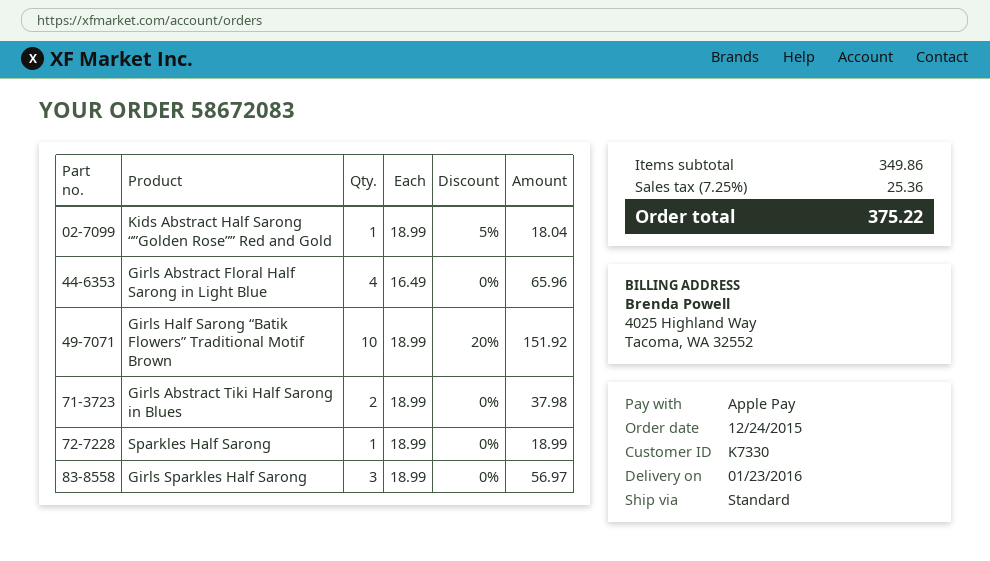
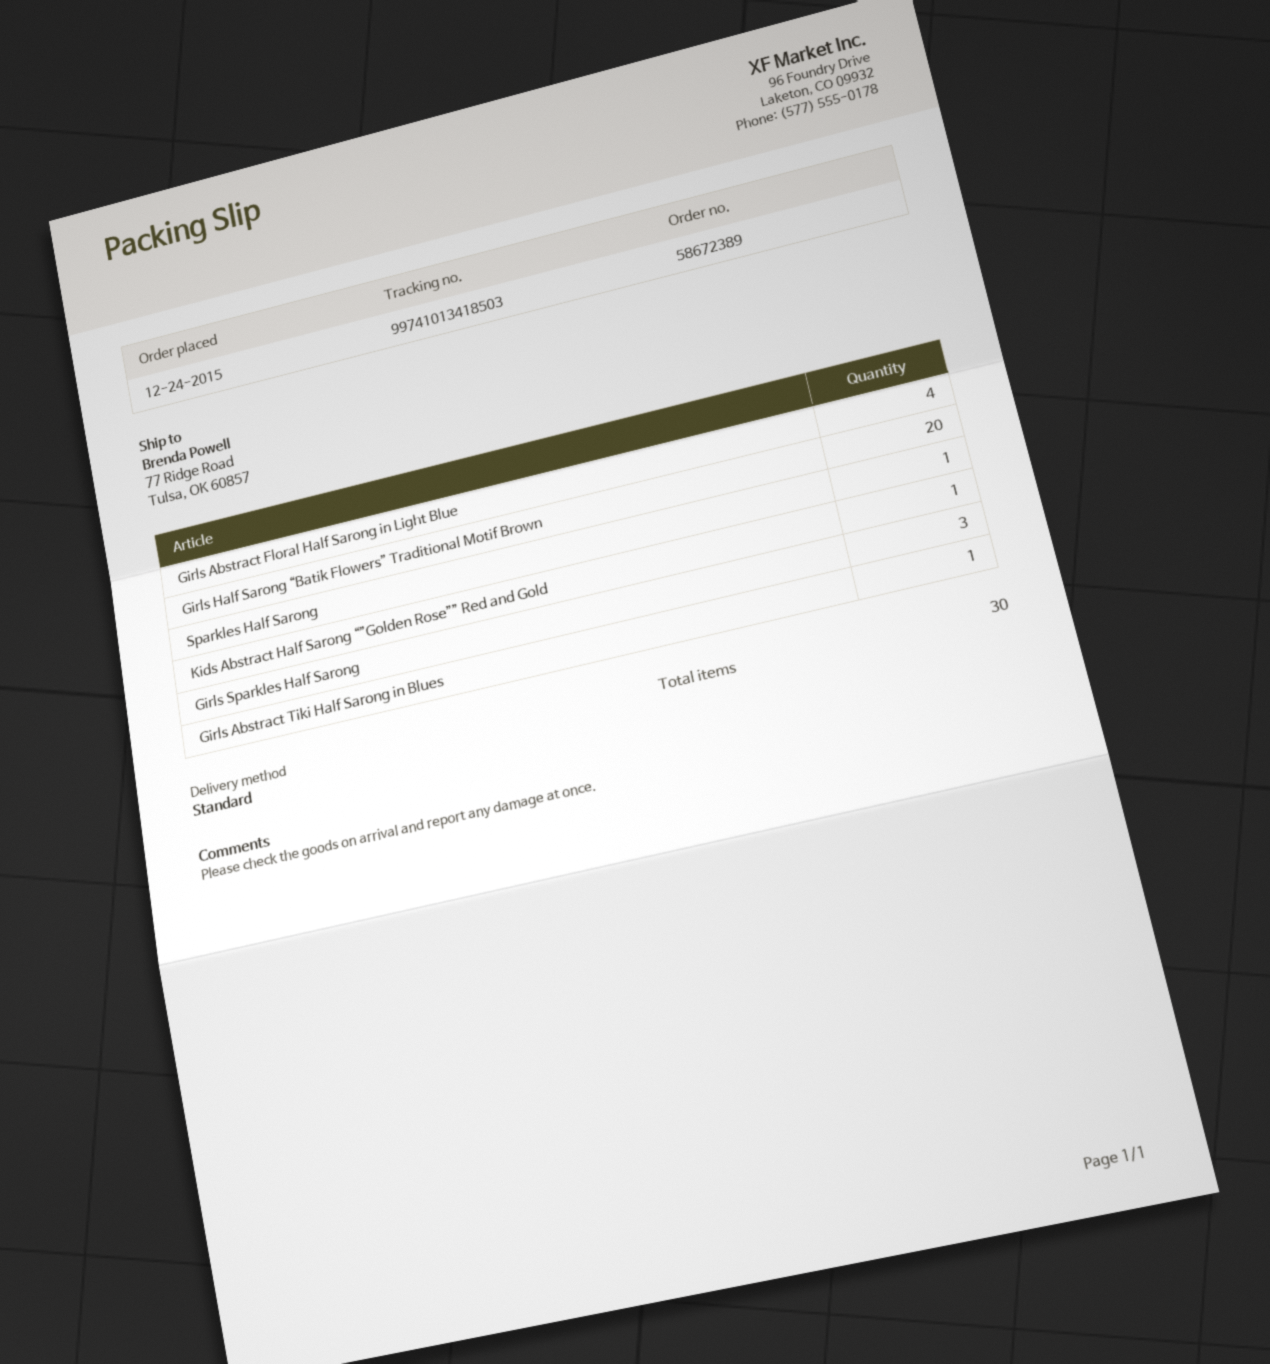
order number: 58672083 -> 58672389
Girls Half Sarong “Batik Flowers” Traditional Motif Brown: 10 -> 20
Girls Abstract Tiki Half Sarong in Blues: 2 -> 1

